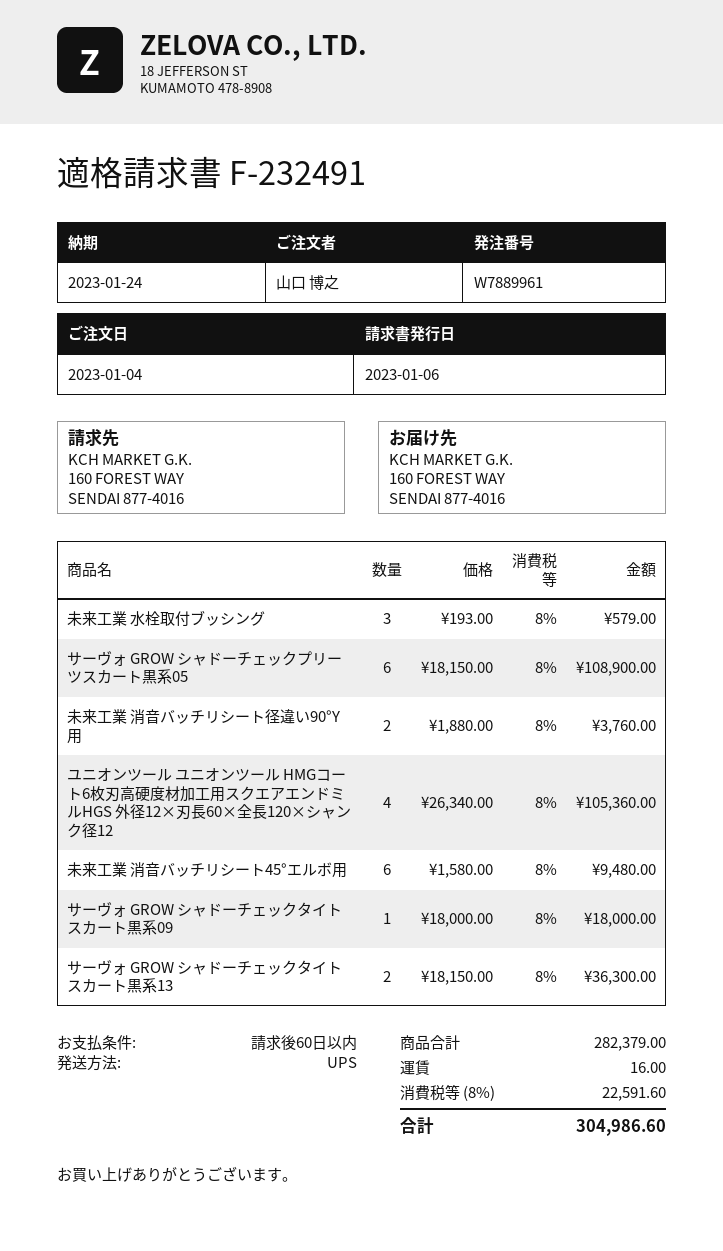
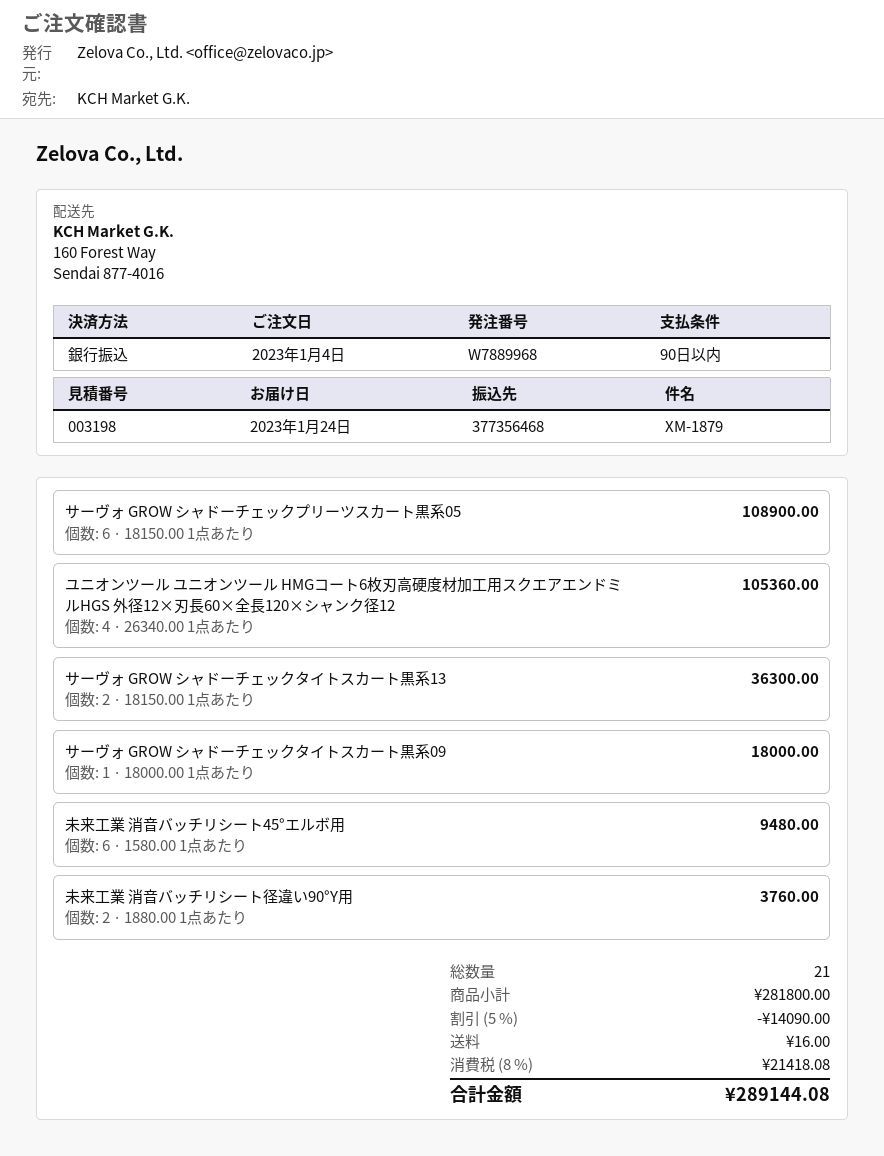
order number: W7889961 -> W7889968
payment terms: 60 days -> 90 days
未来工業 水栓取付ブッシング: 3 x 193.00 = 579.00 -> none
subtotal: 282379.00 -> 281800.00
discount: none -> 5% = 14090.00
tax: 8% = 22591.60 -> 8% = 21418.08
total: 304986.60 -> 289144.08

